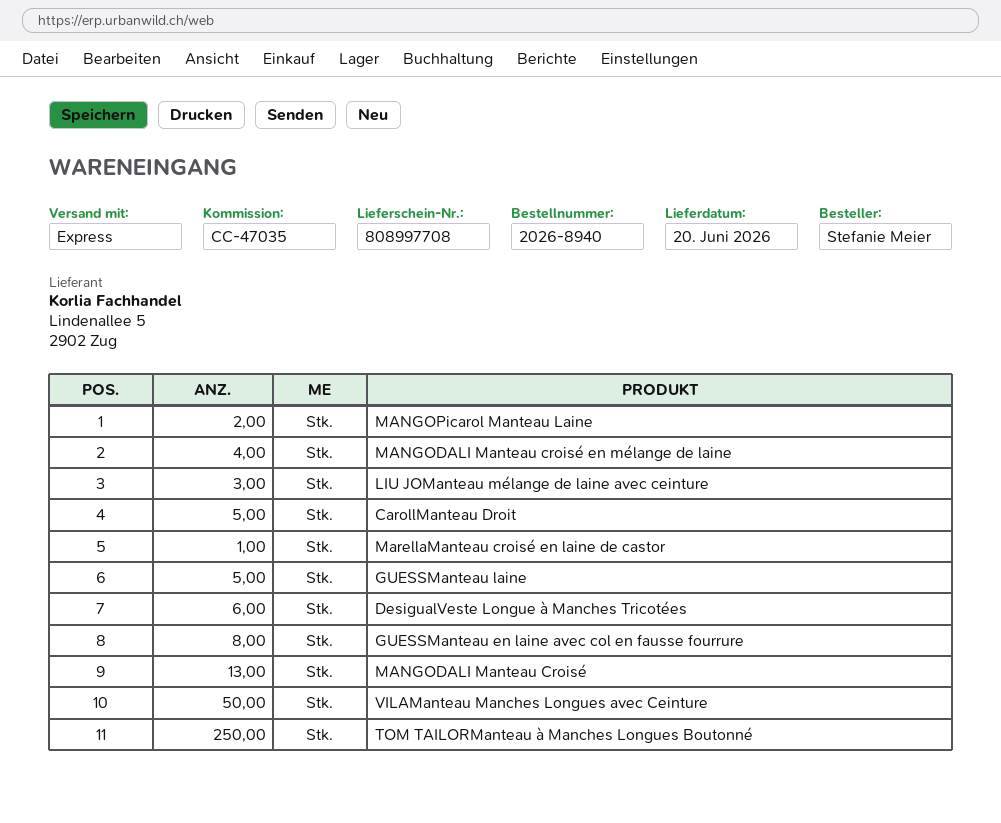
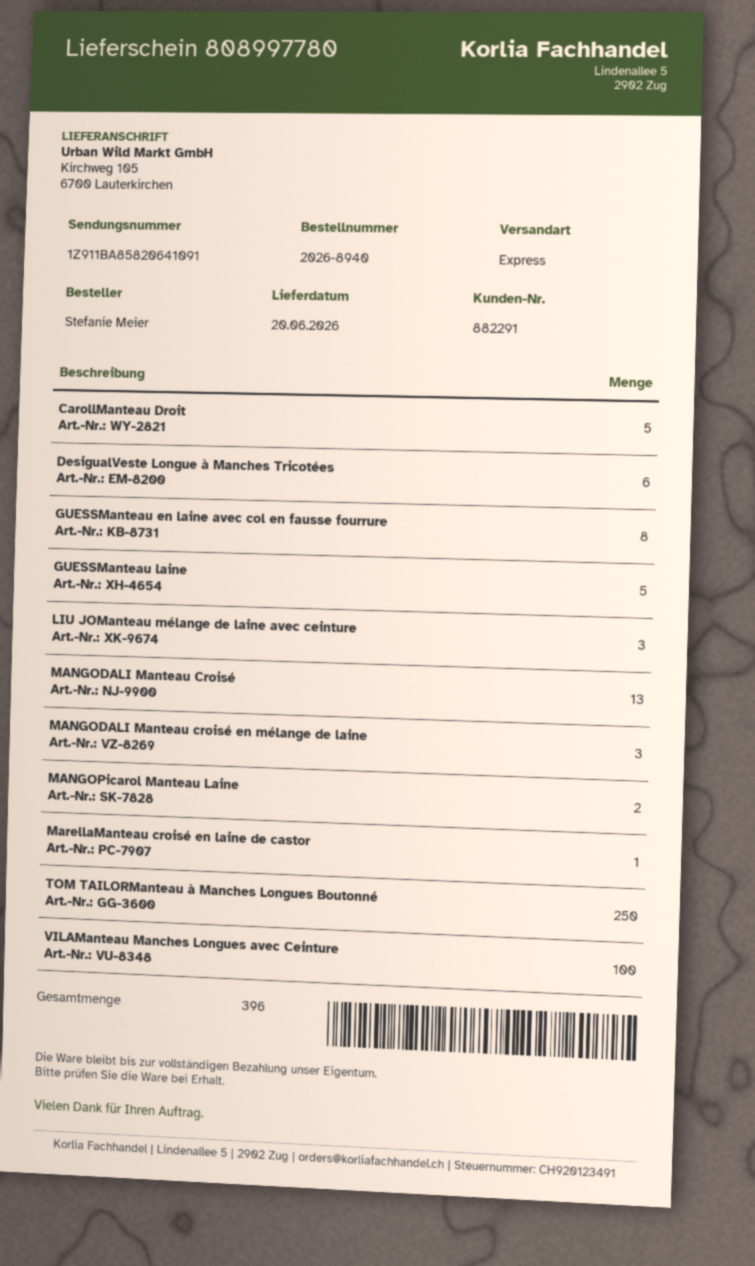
delivery note number: 808997708 -> 808997780
MANGODALI Manteau croisé en mélange de laine: 4 -> 3
VILAManteau Manches Longues avec Ceinture: 50 -> 100

